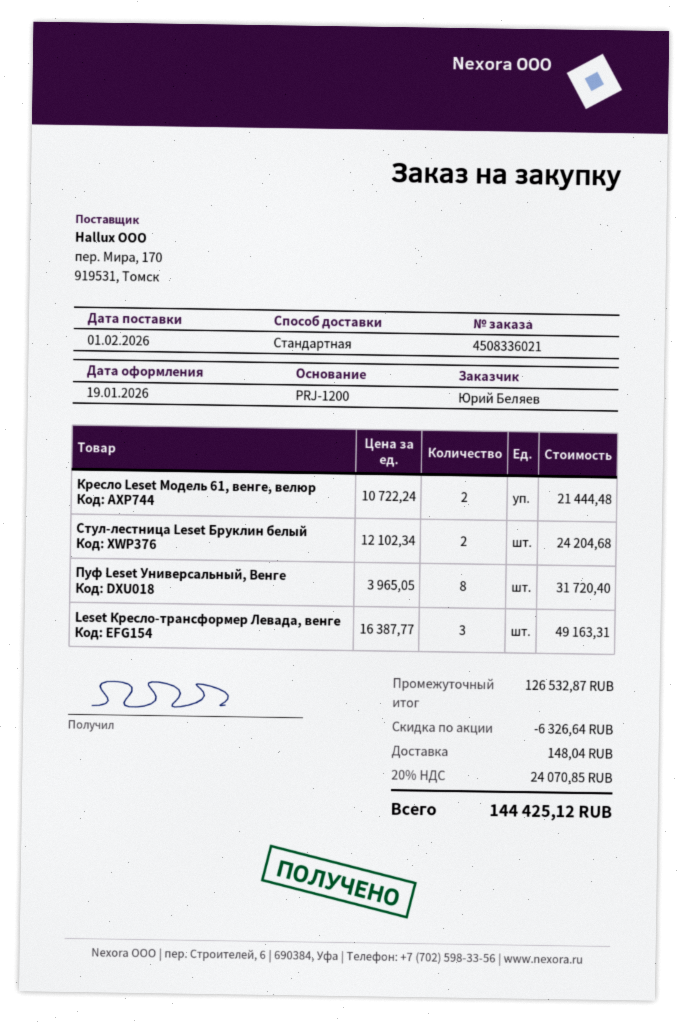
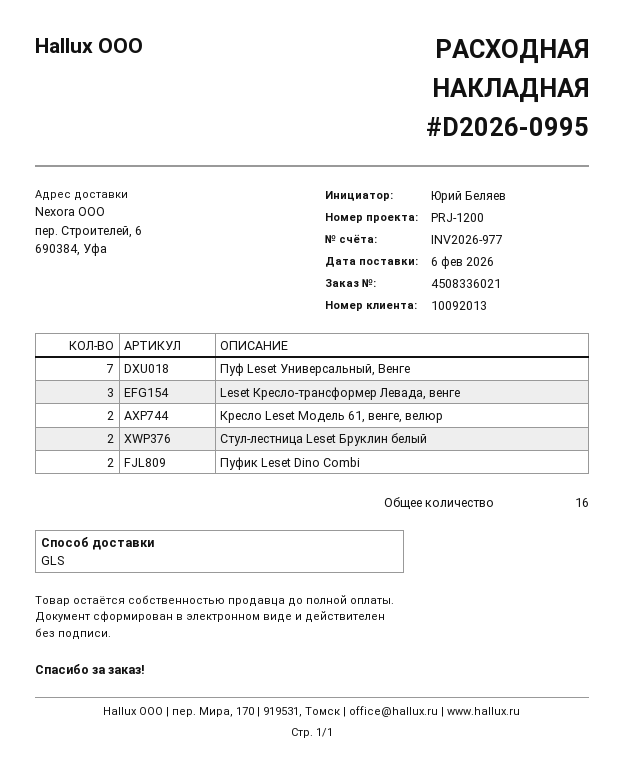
delivery date: 2026-02-01 -> 2026-02-06
shipping method: standard -> GLS
Пуф Leset Универсальный, Венге: 8 -> 7
Пуфик Leset Dino Combi: none -> 2

